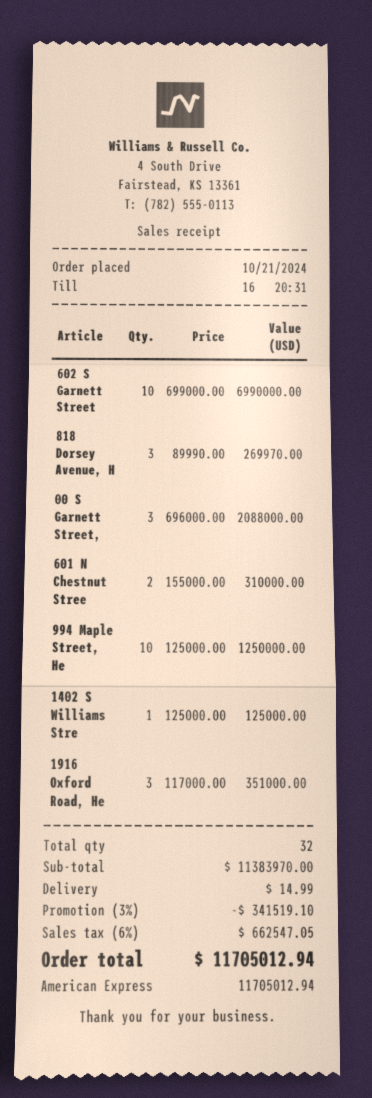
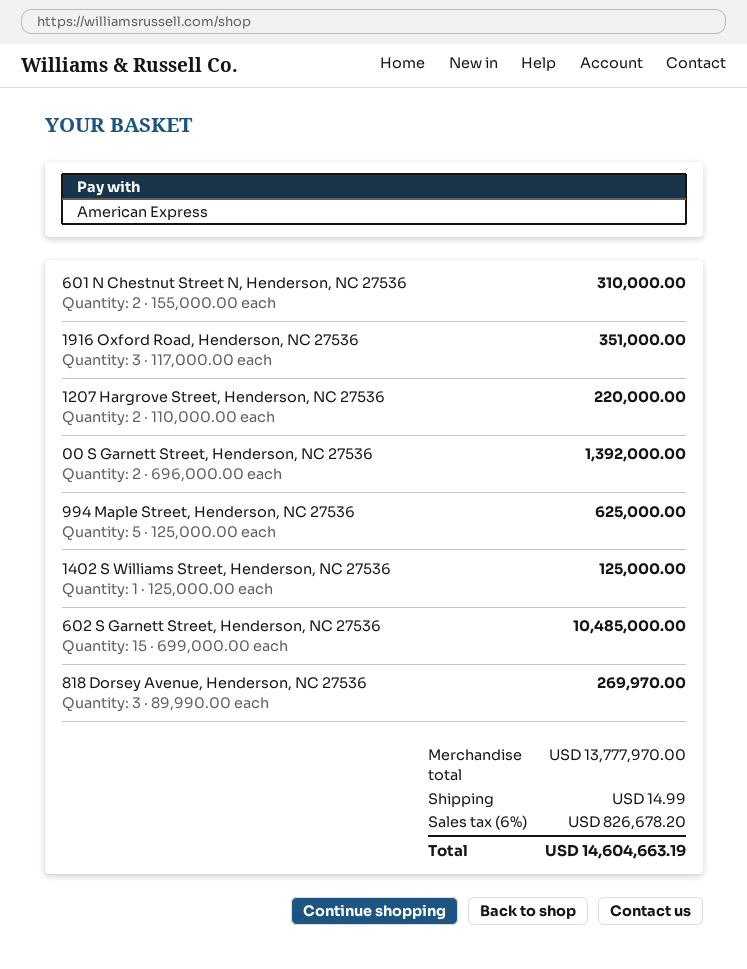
602 S Garnett Street: 10 x 699000.00 = 6990000.00 -> 15 x 699000.00 = 10485000.00
00 S Garnett Street,: 3 x 696000.00 = 2088000.00 -> 2 x 696000.00 = 1392000.00
994 Maple Street, He: 10 x 125000.00 = 1250000.00 -> 5 x 125000.00 = 625000.00
1207 Hargrove Street, Henderson, NC 27536: none -> 2 x 110000.00 = 220000.00
subtotal: 11383970.00 -> 13777970.00
discount: 3% = 341519.10 -> none
tax: 6% = 662547.05 -> 6% = 826678.20
total: 11705012.94 -> 14604663.19

